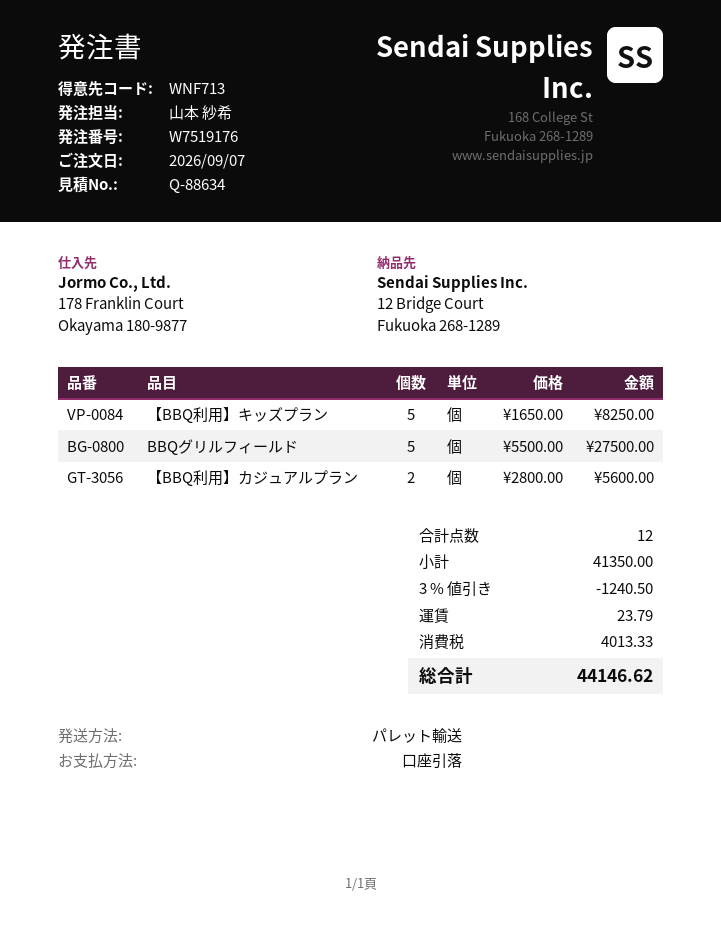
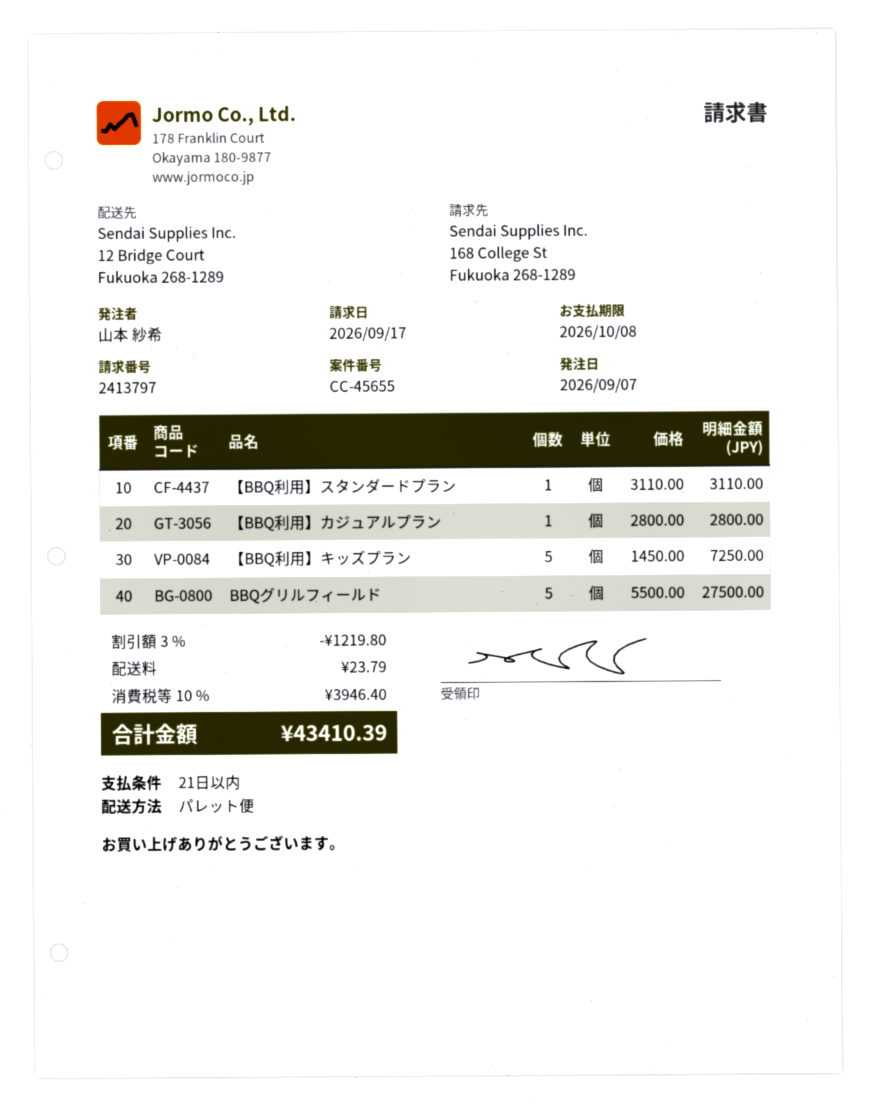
【BBQ利用】キッズプラン: 5 x 1650.00 = 8250.00 -> 5 x 1450.00 = 7250.00
【BBQ利用】カジュアルプラン: 2 x 2800.00 = 5600.00 -> 1 x 2800.00 = 2800.00
【BBQ利用】スタンダードプラン: none -> 1 x 3110.00 = 3110.00
discount: 3% = 1240.50 -> 3% = 1219.80
tax: 4013.33 -> 3946.40
total: 44146.62 -> 43410.39

